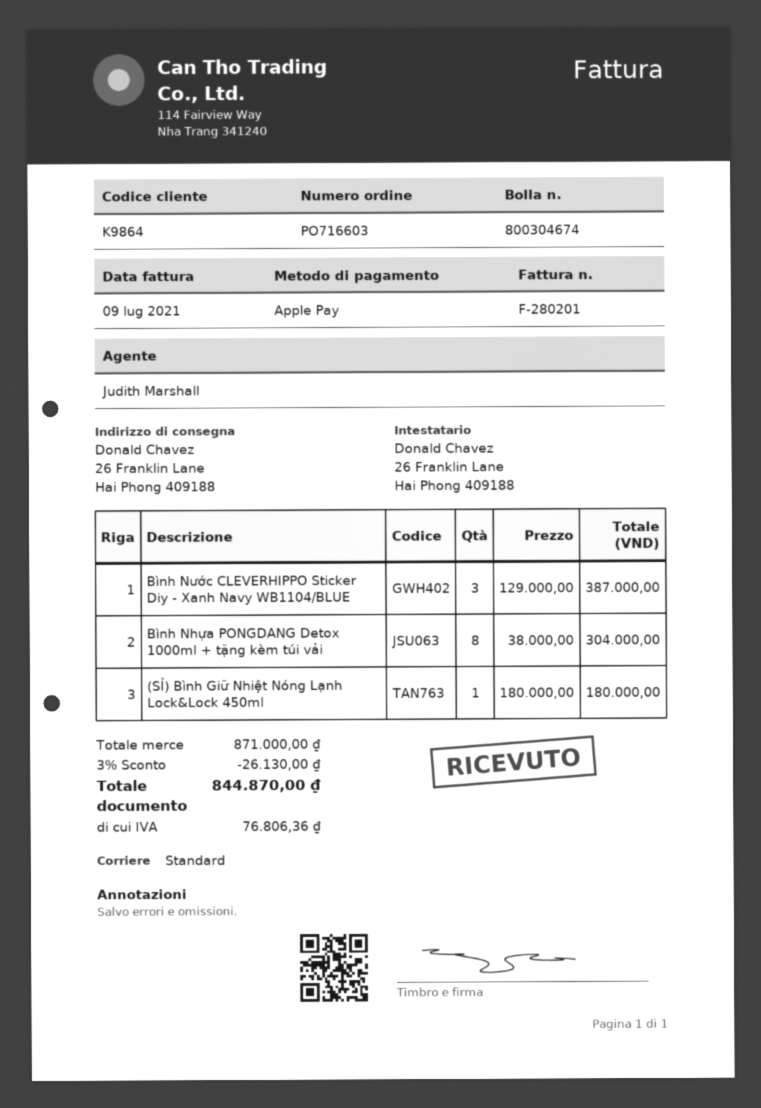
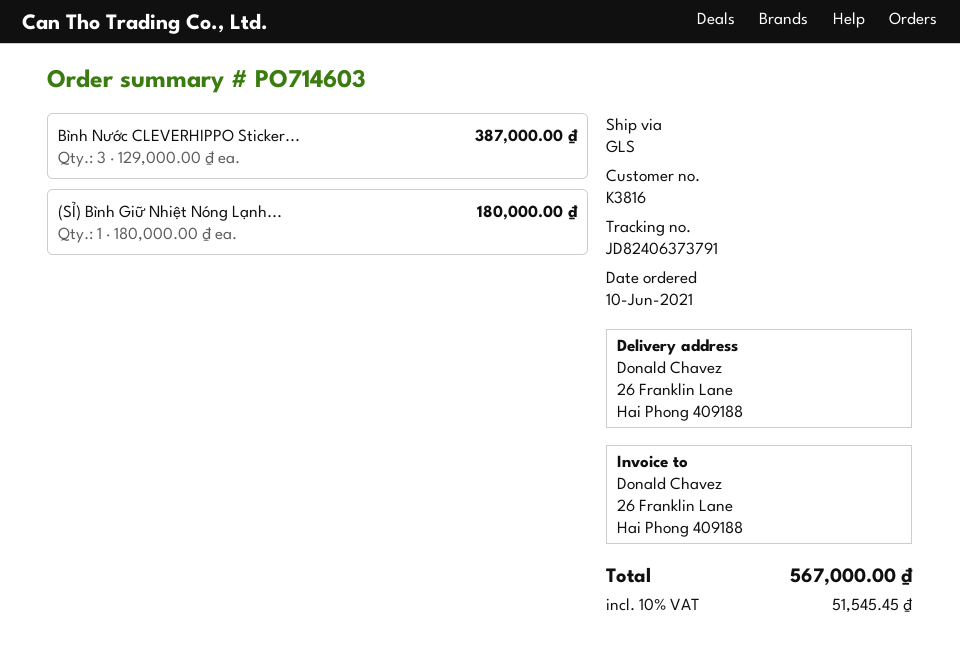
order number: PO716603 -> PO714603
customer number: K9864 -> K3816
shipping method: standard -> GLS
Bình Nhựa PONGDANG Detox 1000ml + tặng kèm túi vải: 8 x 38000.00 = 304000.00 -> none
discount: 3% = 26130.00 -> none
tax: 76806.36 -> 51545.45
total: 844870.00 -> 567000.00

